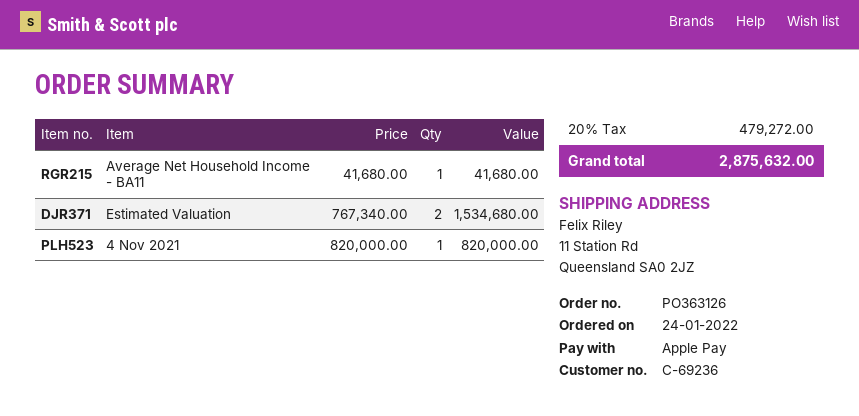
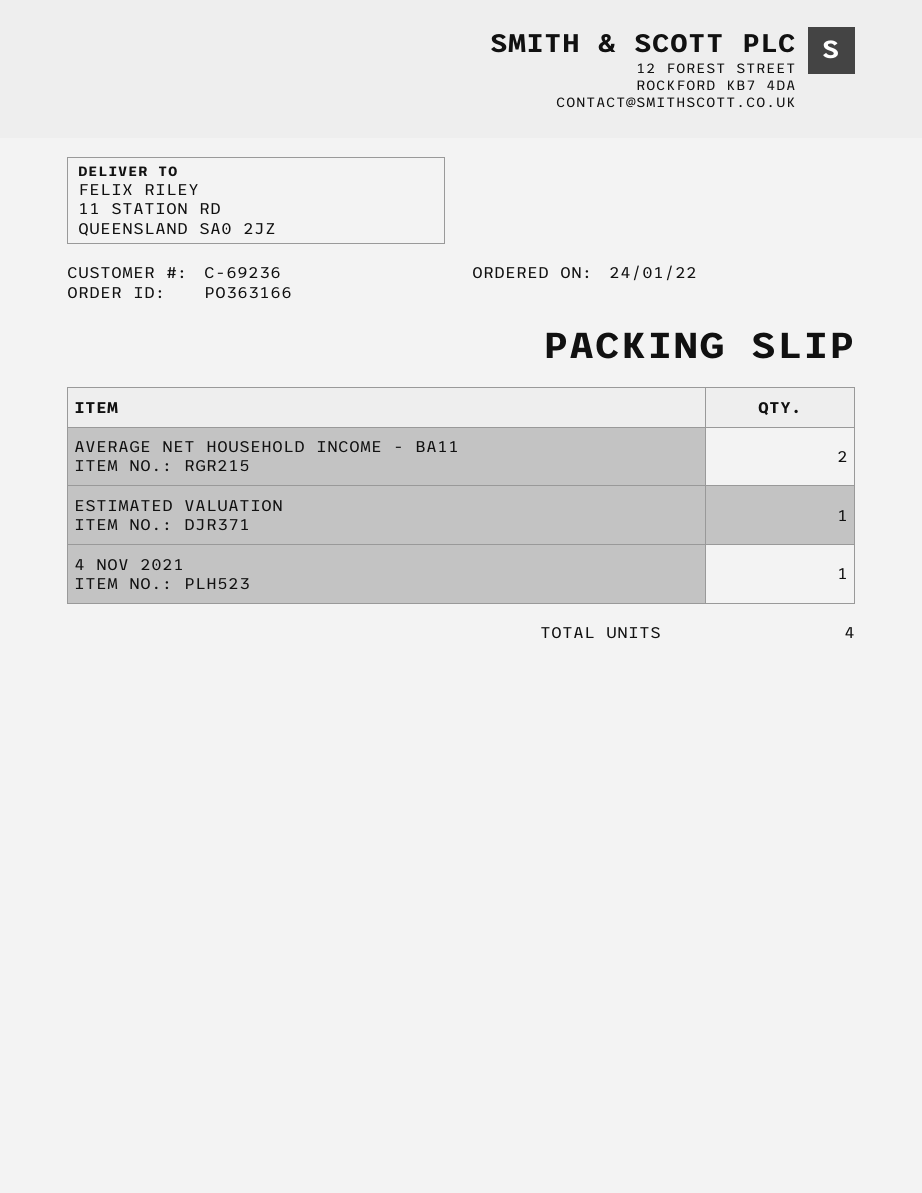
order number: PO363126 -> PO363166
Average Net Household Income - BA11: 1 -> 2
Estimated Valuation: 2 -> 1

